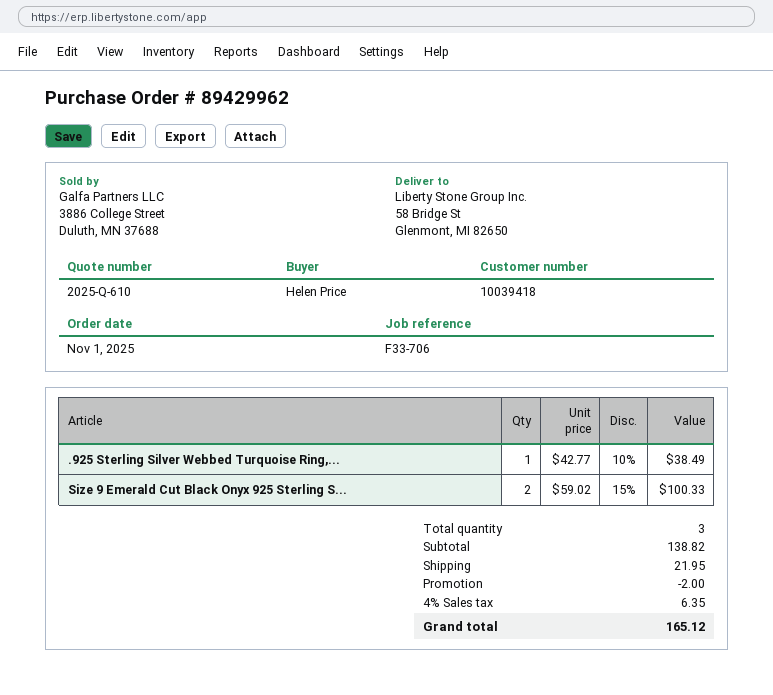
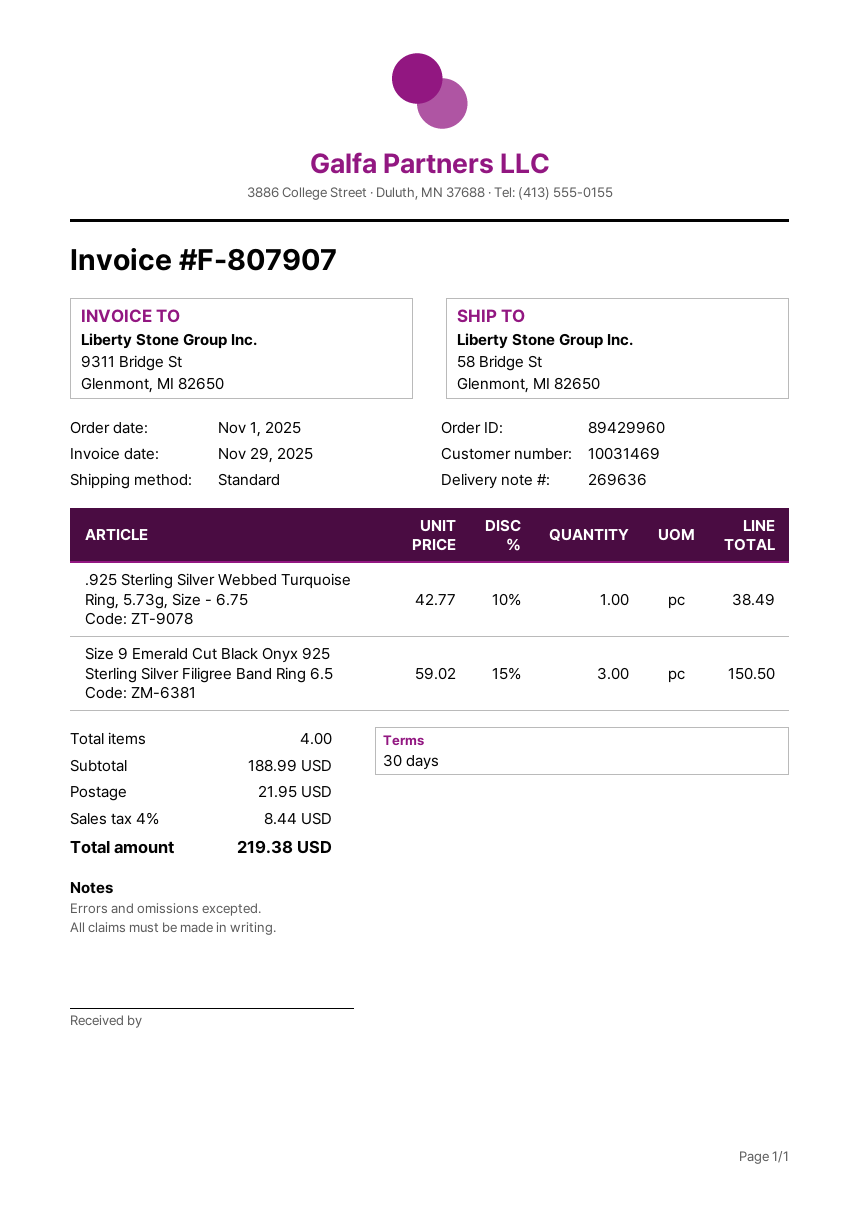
order number: 89429962 -> 89429960
customer number: 10039418 -> 10031469
Size 9 Emerald Cut Black Onyx 925 Sterling S...: 2 x 59.02 - 15% = 100.33 -> 3 x 59.02 - 15% = 150.50
total quantity: 3 -> 4
subtotal: 138.82 -> 188.99
discount: 2.00 -> none
tax: 4% = 6.35 -> 4% = 8.44
total: 165.12 -> 219.38

